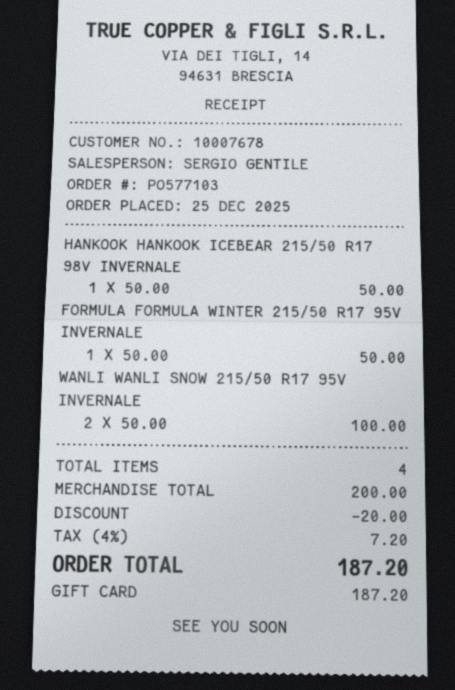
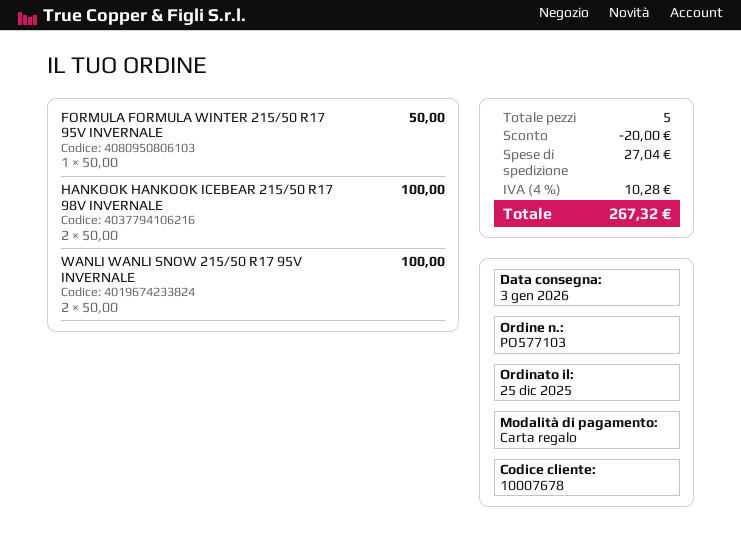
HANKOOK HANKOOK ICEBEAR 215/50 R17 98V INVERNALE: 1 x 50.00 = 50.00 -> 2 x 50.00 = 100.00
total quantity: 4 -> 5
shipping: none -> 27.04
tax: 4% = 7.20 -> 4% = 10.28
total: 187.20 -> 267.32

